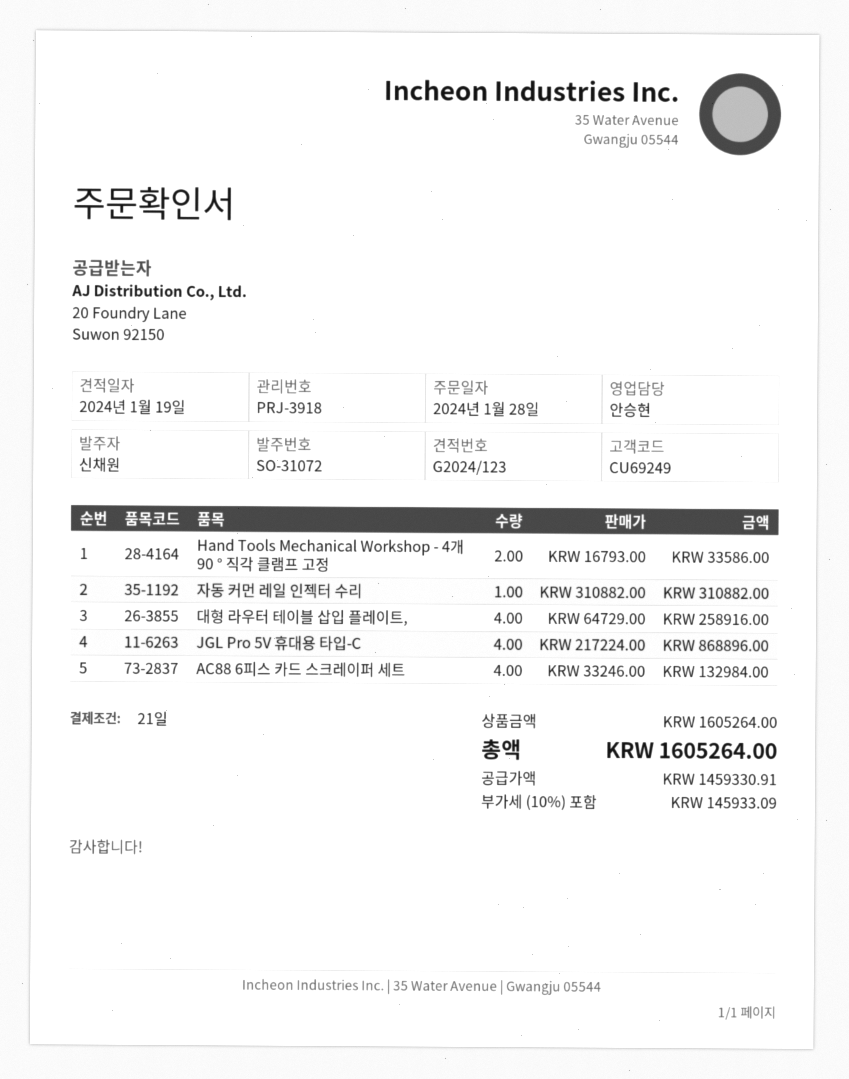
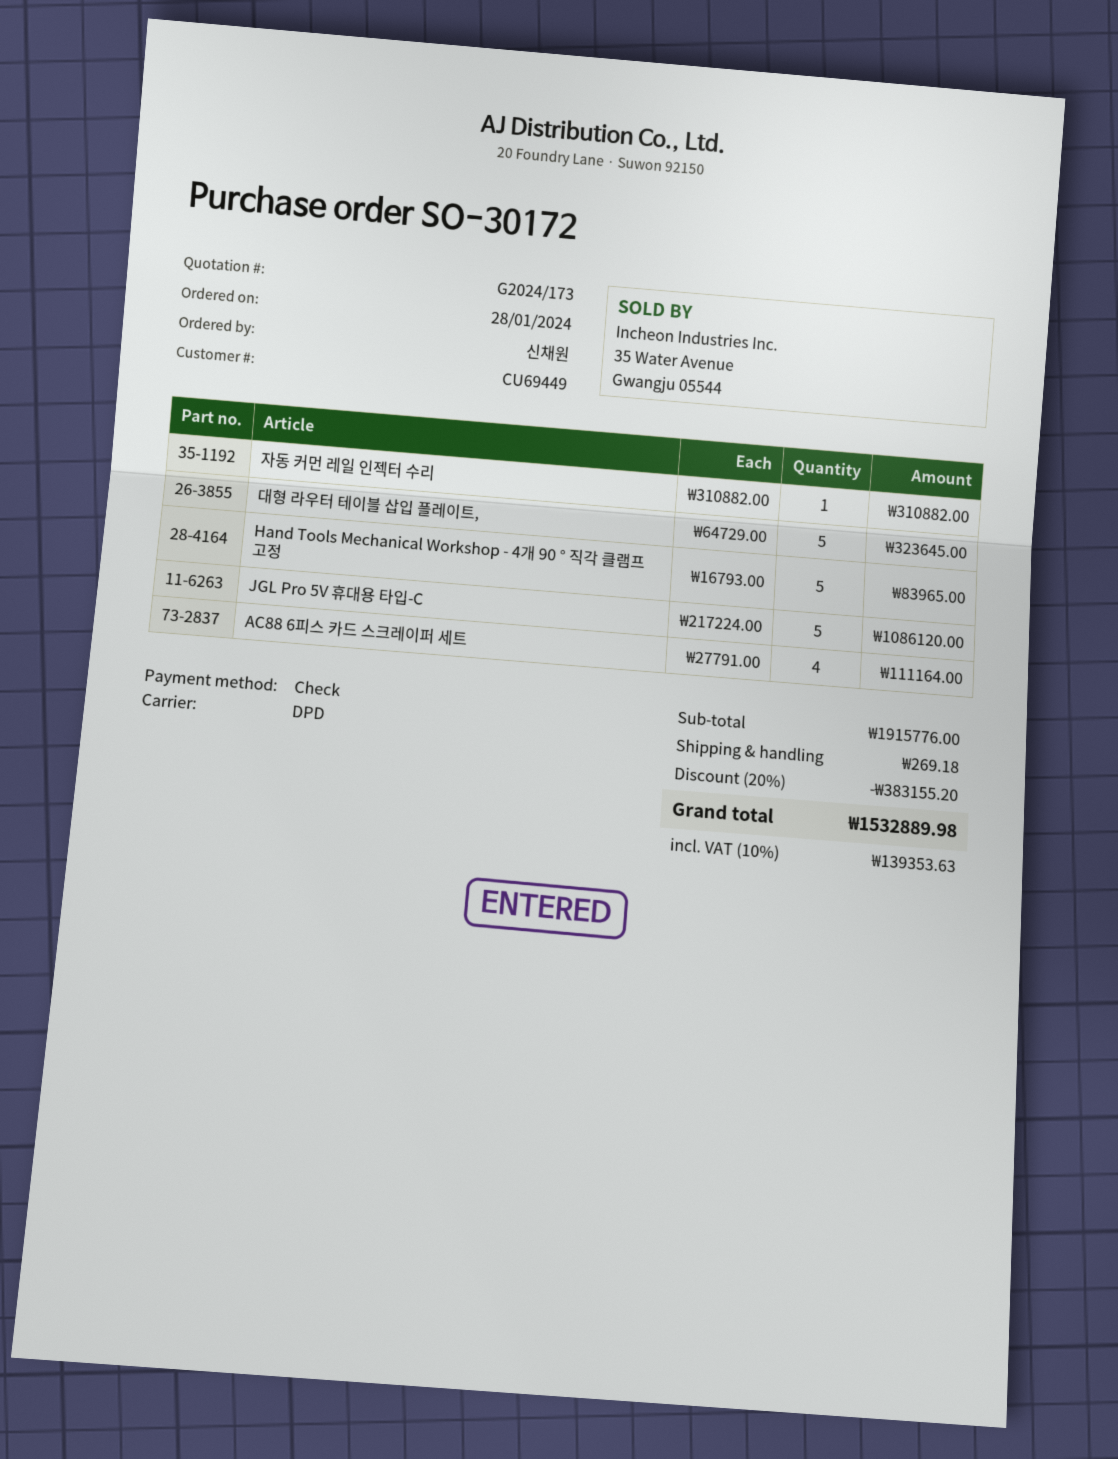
quote number: G2024/123 -> G2024/173
order number: SO-31072 -> SO-30172
customer number: CU69249 -> CU69449
Hand Tools Mechanical Workshop - 4개 90 ° 직각 클램프 고정: 2 x 16793.00 = 33586.00 -> 5 x 16793.00 = 83965.00
대형 라우터 테이블 삽입 플레이트,: 4 x 64729.00 = 258916.00 -> 5 x 64729.00 = 323645.00
JGL Pro 5V 휴대용 타입-C: 4 x 217224.00 = 868896.00 -> 5 x 217224.00 = 1086120.00
AC88 6피스 카드 스크레이퍼 세트: 4 x 33246.00 = 132984.00 -> 4 x 27791.00 = 111164.00
subtotal: 1605264.00 -> 1915776.00
discount: none -> 20% = 383155.20
shipping: none -> 269.18
tax: 10% = 145933.09 -> 10% = 139353.63
total: 1605264.00 -> 1532889.98

